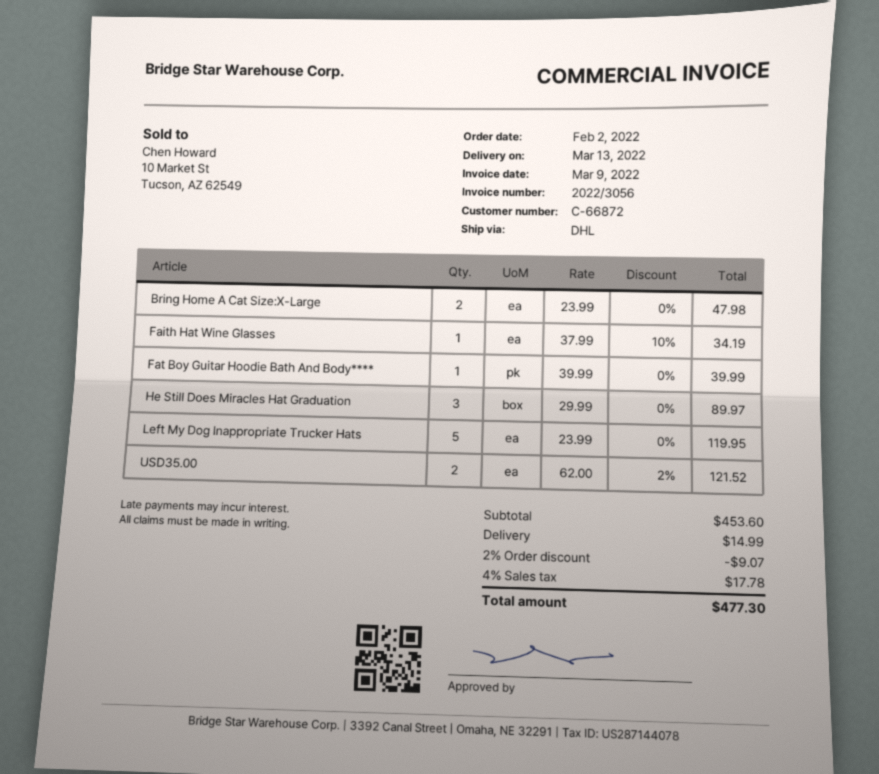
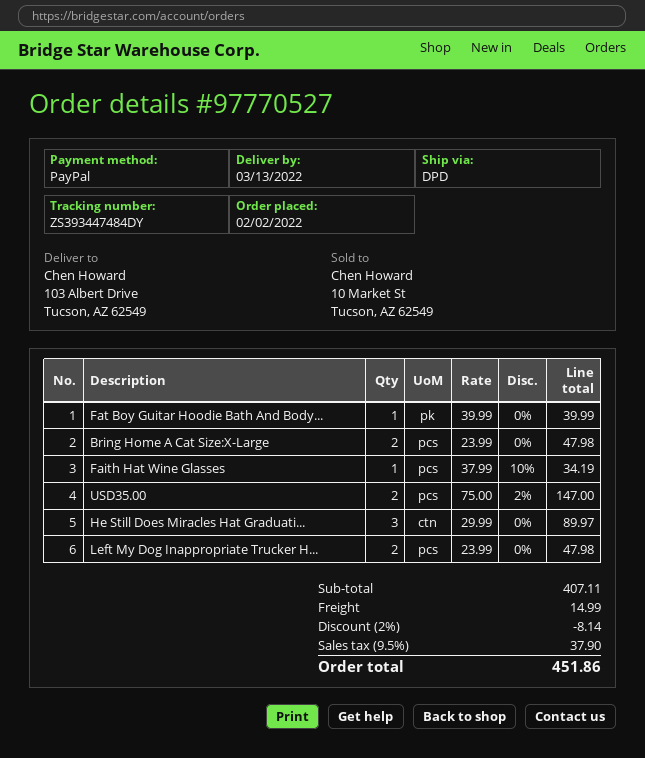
shipping method: DHL -> DPD
Left My Dog Inappropriate Trucker Hats: 5 x 23.99 = 119.95 -> 2 x 23.99 = 47.98
USD35.00: 2 x 62.00 - 2% = 121.52 -> 2 x 75.00 - 2% = 147.00
subtotal: 453.60 -> 407.11
discount: 2% = 9.07 -> 2% = 8.14
tax: 4% = 17.78 -> 9.5% = 37.90
total: 477.30 -> 451.86

